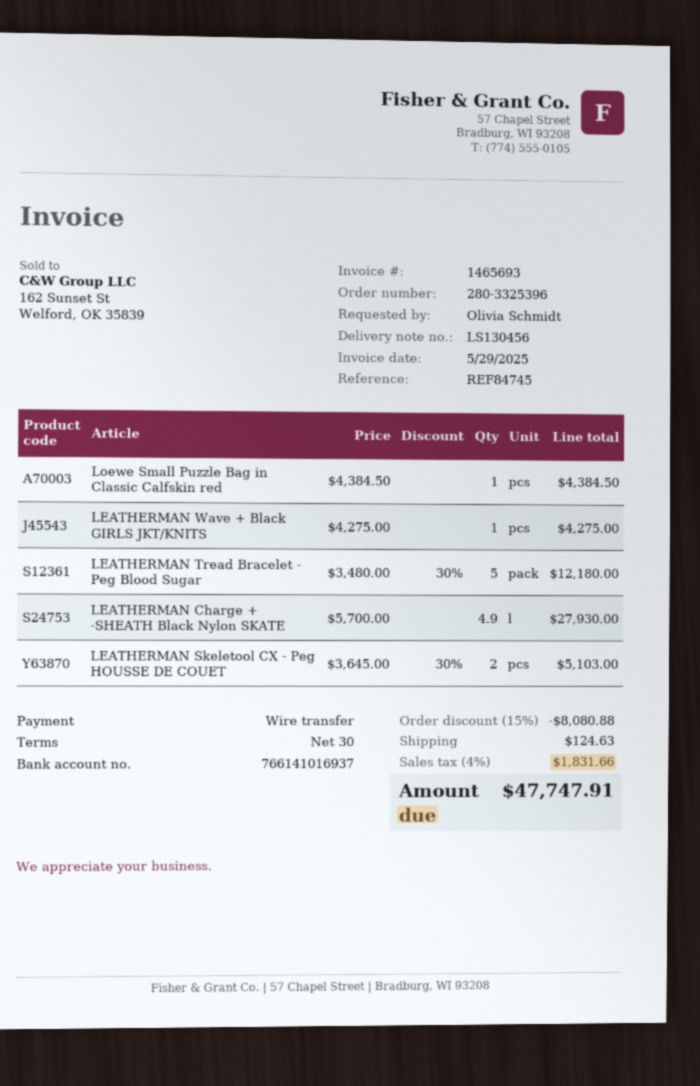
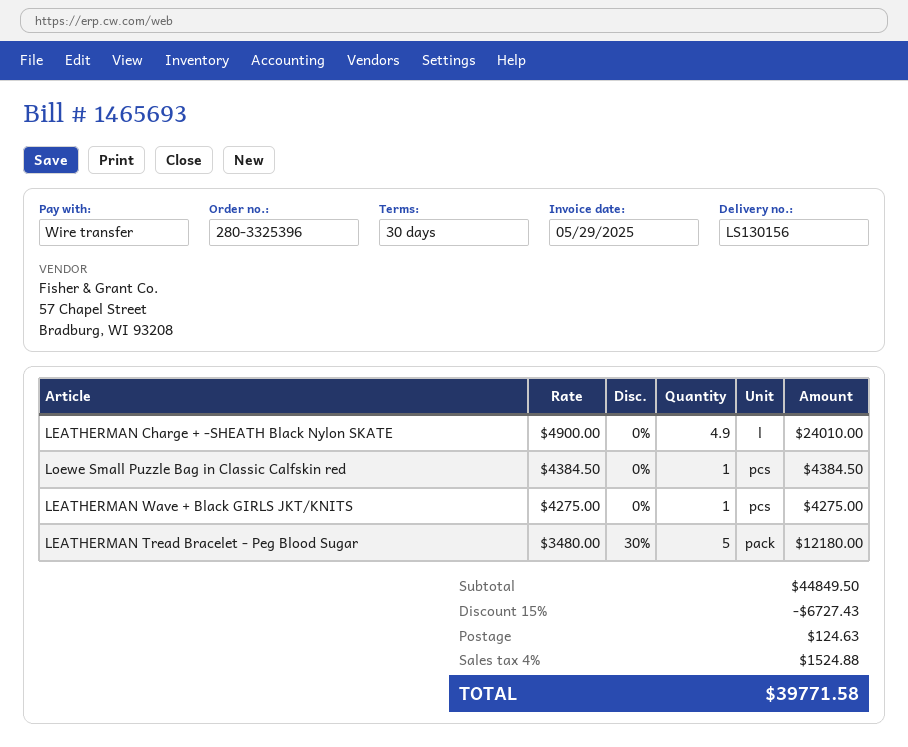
delivery note number: LS130456 -> LS130156
LEATHERMAN Charge + -SHEATH Black Nylon SKATE: 4.9 x 5700.00 = 27930.00 -> 4.9 x 4900.00 = 24010.00
LEATHERMAN Skeletool CX - Peg HOUSSE DE COUET: 2 x 3645.00 - 30% = 5103.00 -> none
discount: 15% = 8080.88 -> 15% = 6727.43
tax: 4% = 1831.66 -> 4% = 1524.88
total: 47747.91 -> 39771.58

